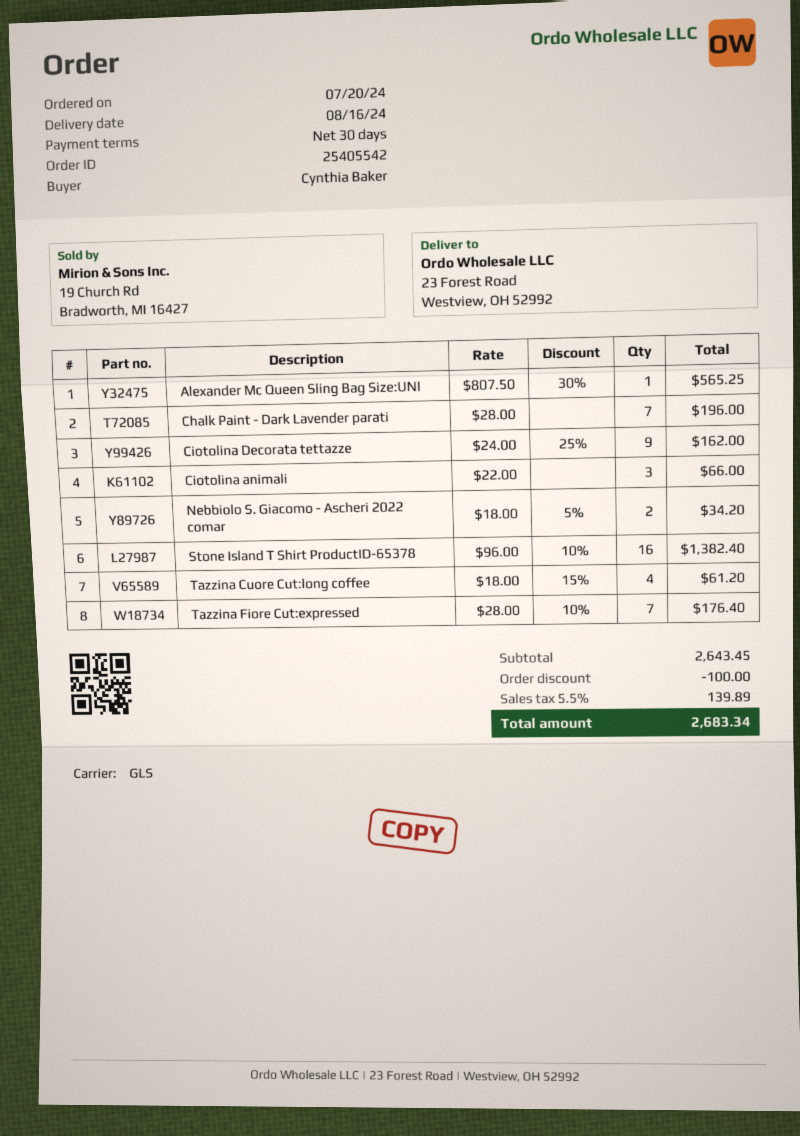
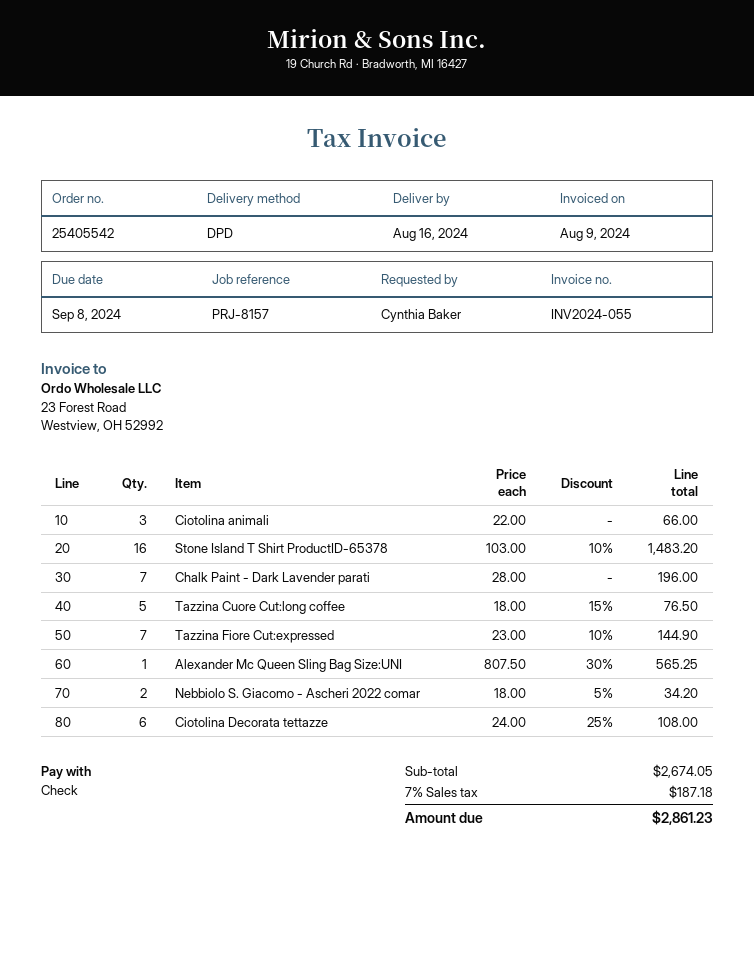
shipping method: GLS -> DPD
Ciotolina Decorata tettazze: 9 x 24.00 - 25% = 162.00 -> 6 x 24.00 - 25% = 108.00
Stone Island T Shirt ProductID-65378: 16 x 96.00 - 10% = 1382.40 -> 16 x 103.00 - 10% = 1483.20
Tazzina Cuore Cut:long coffee: 4 x 18.00 - 15% = 61.20 -> 5 x 18.00 - 15% = 76.50
Tazzina Fiore Cut:expressed: 7 x 28.00 - 10% = 176.40 -> 7 x 23.00 - 10% = 144.90
subtotal: 2643.45 -> 2674.05
discount: 100.00 -> none
tax: 5.5% = 139.89 -> 7% = 187.18
total: 2683.34 -> 2861.23

